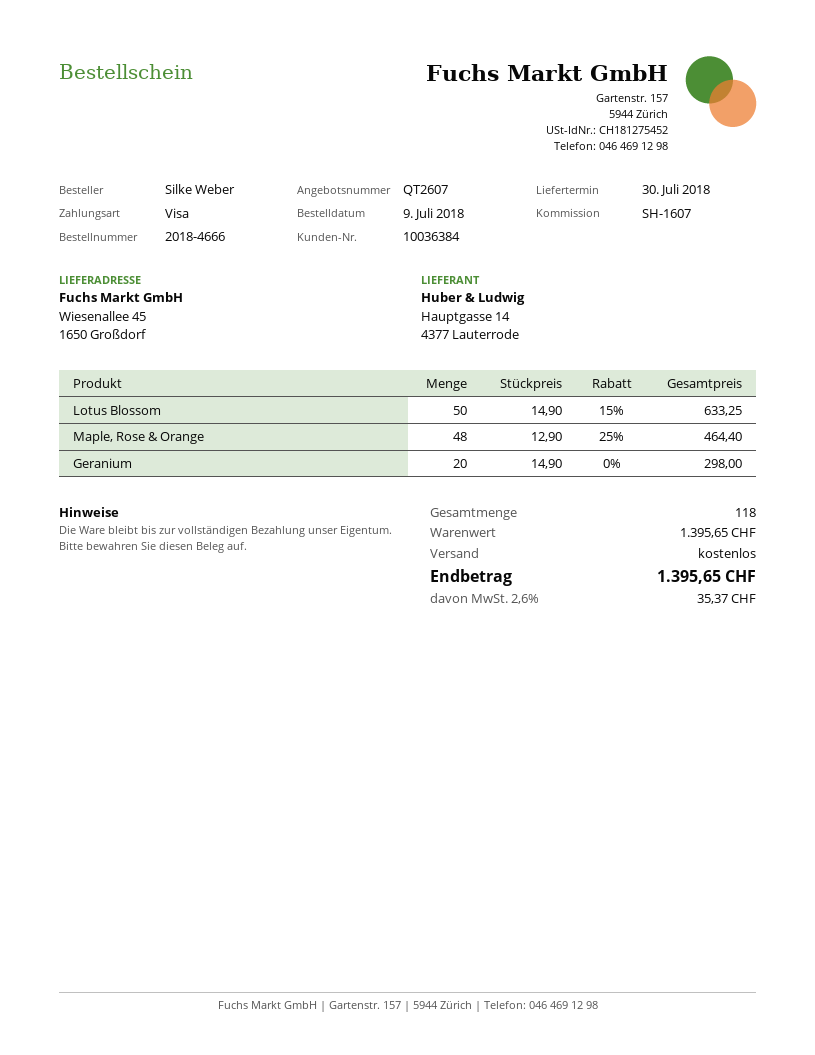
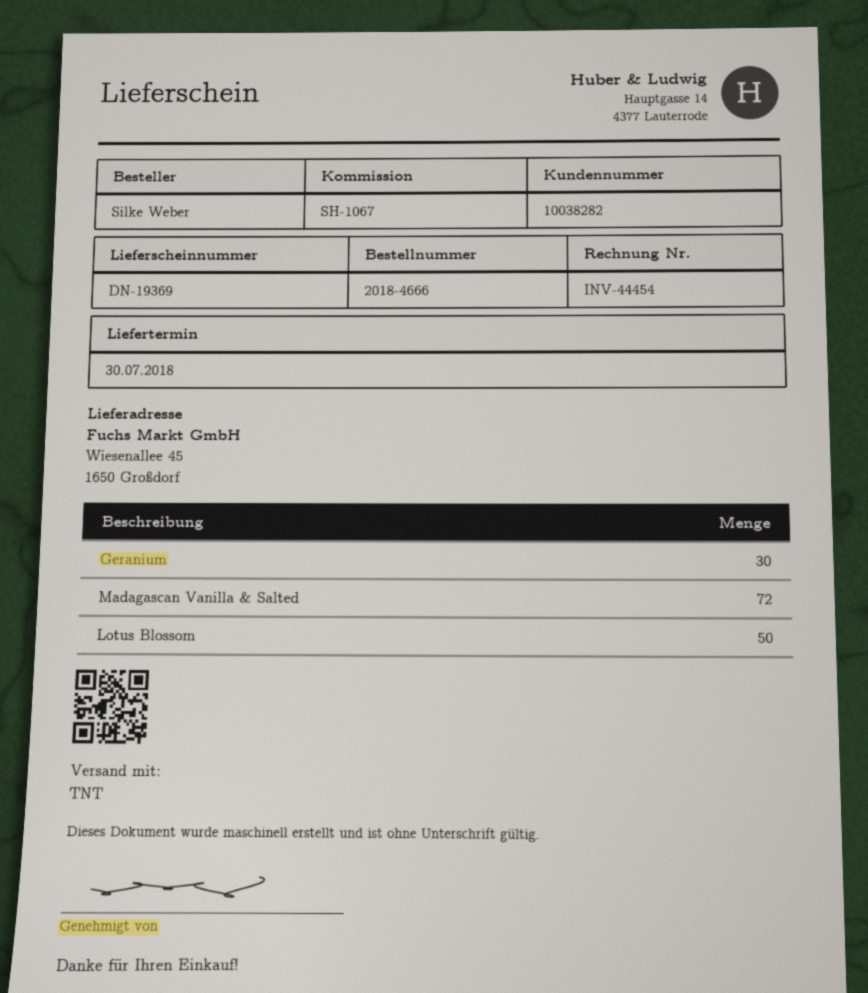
customer number: 10036384 -> 10038282
reference: SH-1607 -> SH-1067
Maple, Rose & Orange: 48 -> none
Geranium: 20 -> 30
Madagascan Vanilla & Salted: none -> 72

